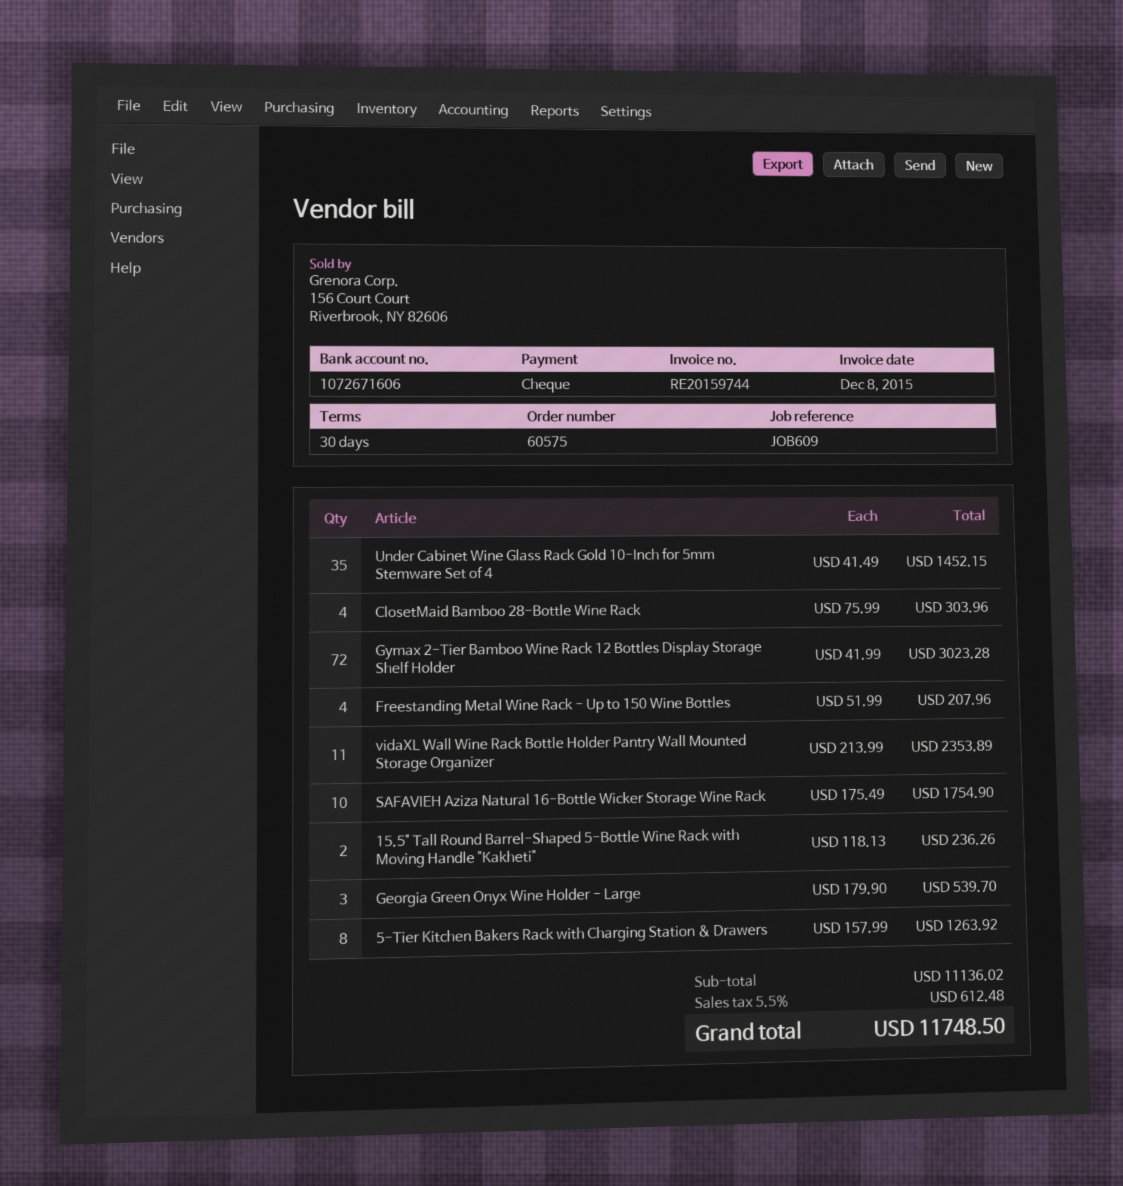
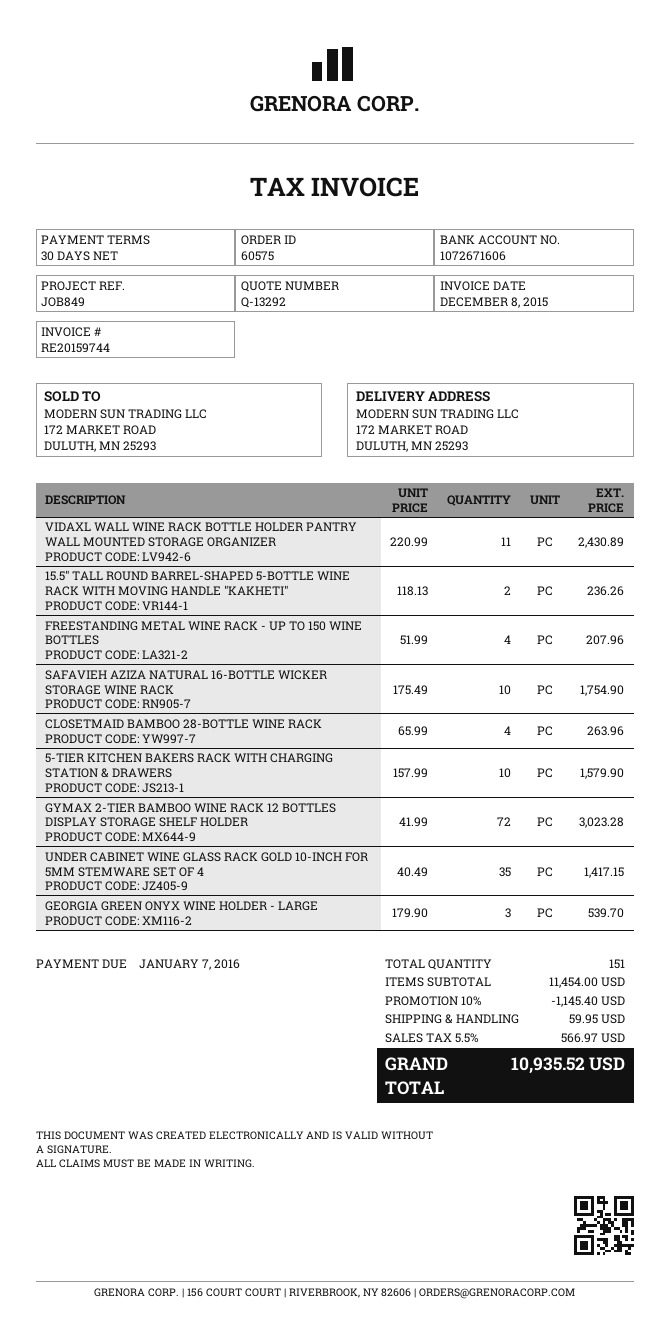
reference: JOB609 -> JOB849
Under Cabinet Wine Glass Rack Gold 10-Inch for 5mm Stemware Set of 4: 35 x 41.49 = 1452.15 -> 35 x 40.49 = 1417.15
ClosetMaid Bamboo 28-Bottle Wine Rack: 4 x 75.99 = 303.96 -> 4 x 65.99 = 263.96
vidaXL Wall Wine Rack Bottle Holder Pantry Wall Mounted Storage Organizer: 11 x 213.99 = 2353.89 -> 11 x 220.99 = 2430.89
5-Tier Kitchen Bakers Rack with Charging Station & Drawers: 8 x 157.99 = 1263.92 -> 10 x 157.99 = 1579.90
subtotal: 11136.02 -> 11454.00
discount: none -> 10% = 1145.40
shipping: none -> 59.95
tax: 5.5% = 612.48 -> 5.5% = 566.97
total: 11748.50 -> 10935.52

